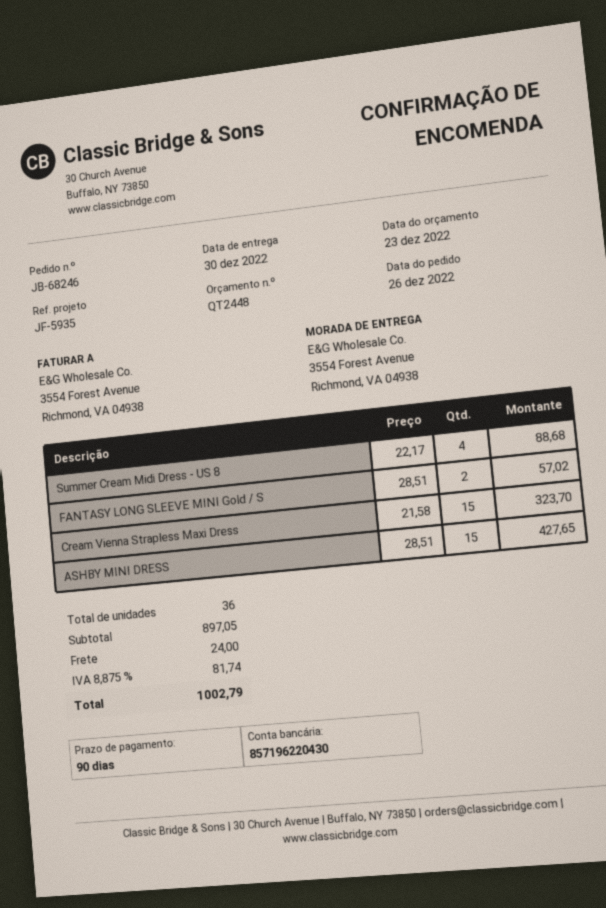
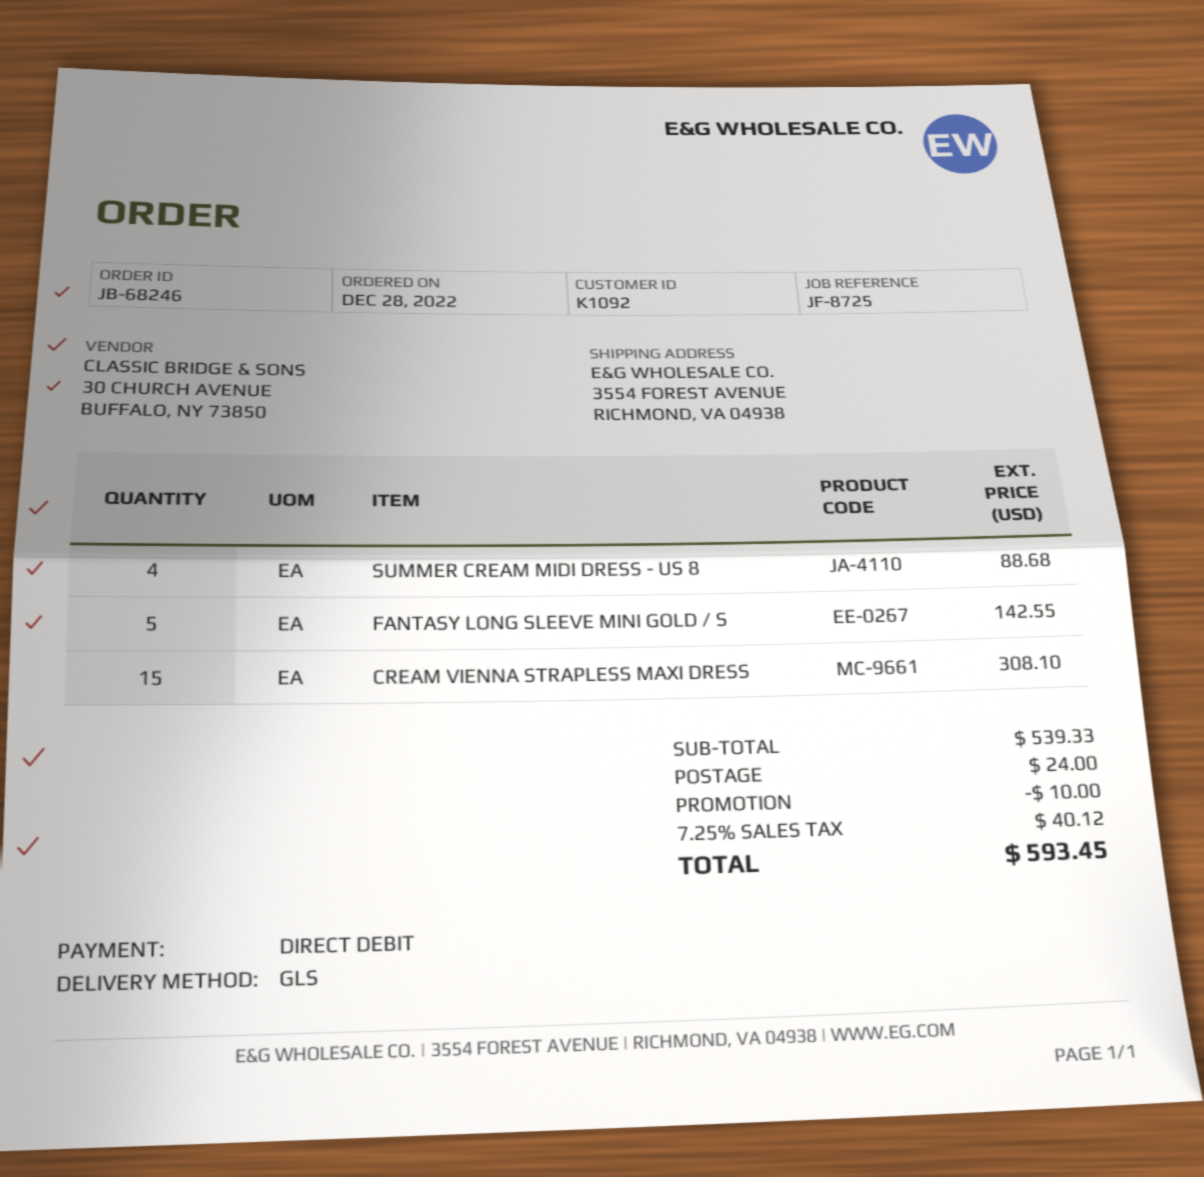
order date: 2022-12-26 -> 2022-12-28
reference: JF-5935 -> JF-8725
FANTASY LONG SLEEVE MINI Gold / S: 2 for 57.02 -> 5 for 142.55
Cream Vienna Strapless Maxi Dress: 15 for 323.70 -> 15 for 308.10
ASHBY MINI DRESS: 15 for 427.65 -> none
subtotal: 897.05 -> 539.33
discount: none -> 10.00
tax: 8.875% = 81.74 -> 7.25% = 40.12
total: 1002.79 -> 593.45

